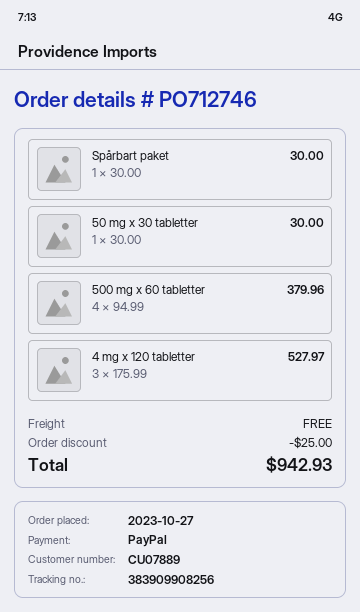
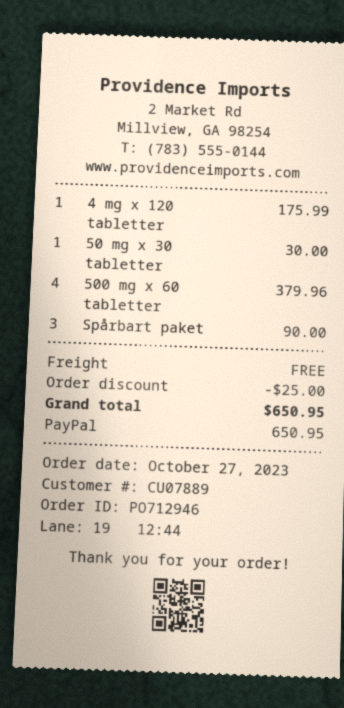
order number: PO712746 -> PO712946
Spårbart paket: 1 for 30.00 -> 3 for 90.00
4 mg x 120 tabletter: 3 for 527.97 -> 1 for 175.99
total: 942.93 -> 650.95

